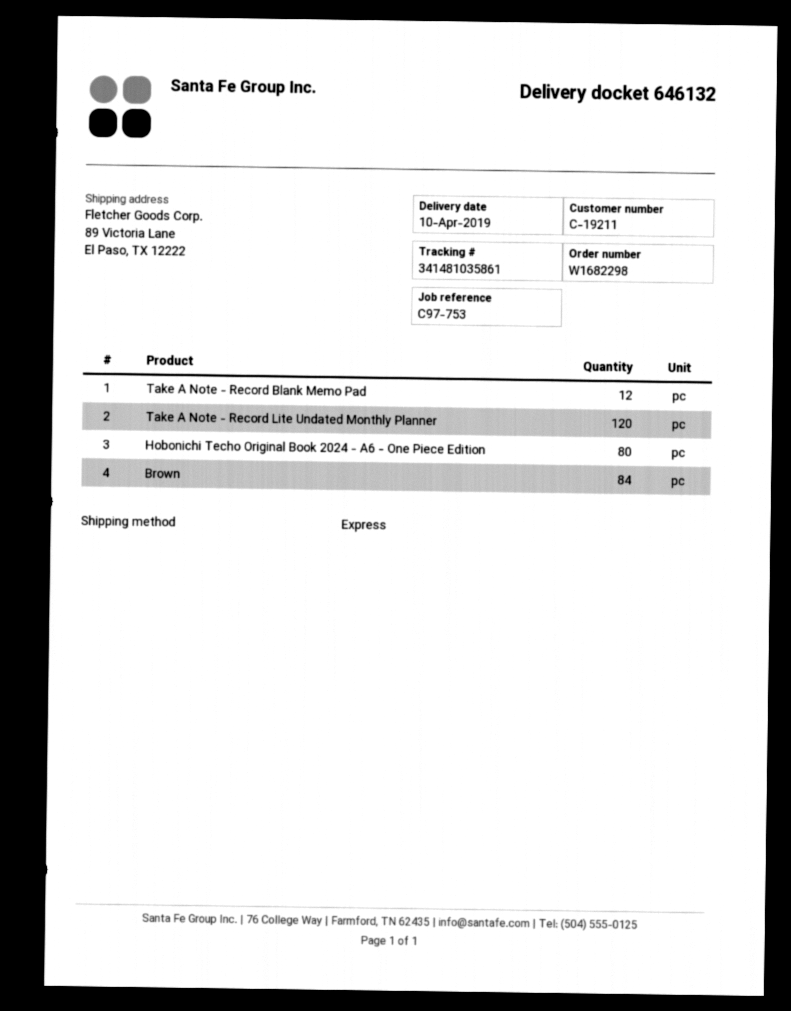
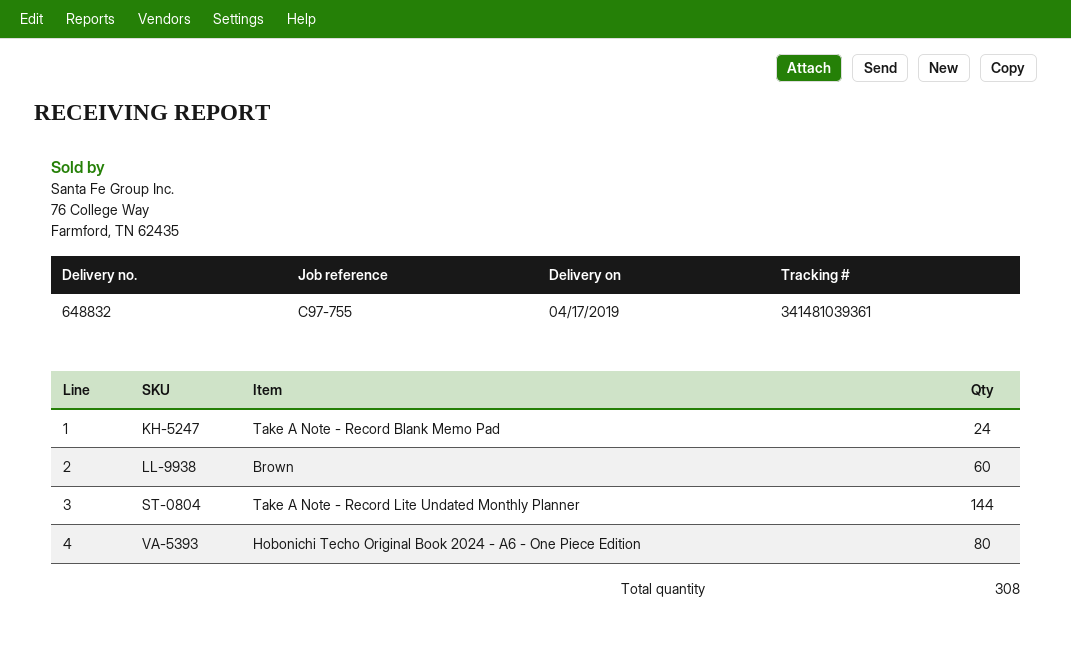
delivery note number: 646132 -> 648832
delivery date: 2019-04-10 -> 2019-04-17
reference: C97-753 -> C97-755
tracking number: 341481035861 -> 341481039361
Take A Note - Record Blank Memo Pad: 12 -> 24
Take A Note - Record Lite Undated Monthly Planner: 120 -> 144
Brown: 84 -> 60

